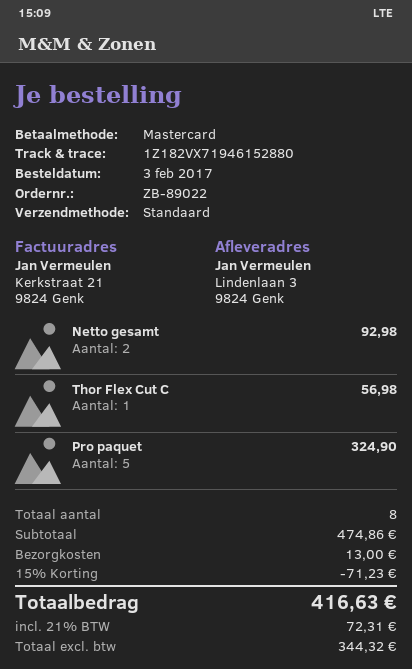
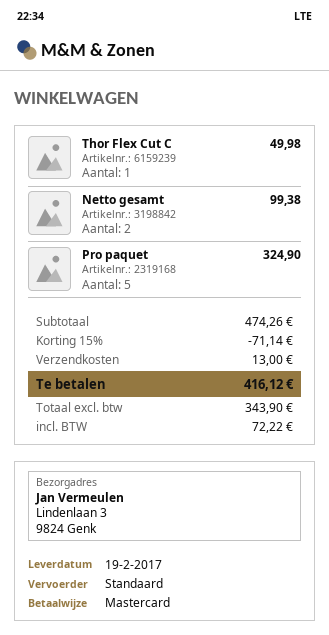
Netto gesamt: 2 for 92.98 -> 2 for 99.38
Thor Flex Cut C: 1 for 56.98 -> 1 for 49.98
subtotal: 474.86 -> 474.26
discount: 15% = 71.23 -> 15% = 71.14
net: 344.32 -> 343.90
tax: 72.31 -> 72.22
total: 416.63 -> 416.12

